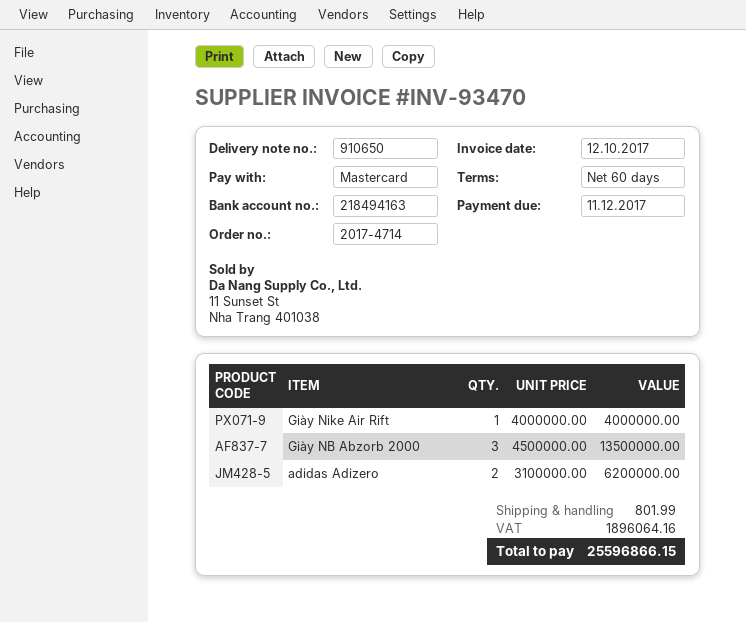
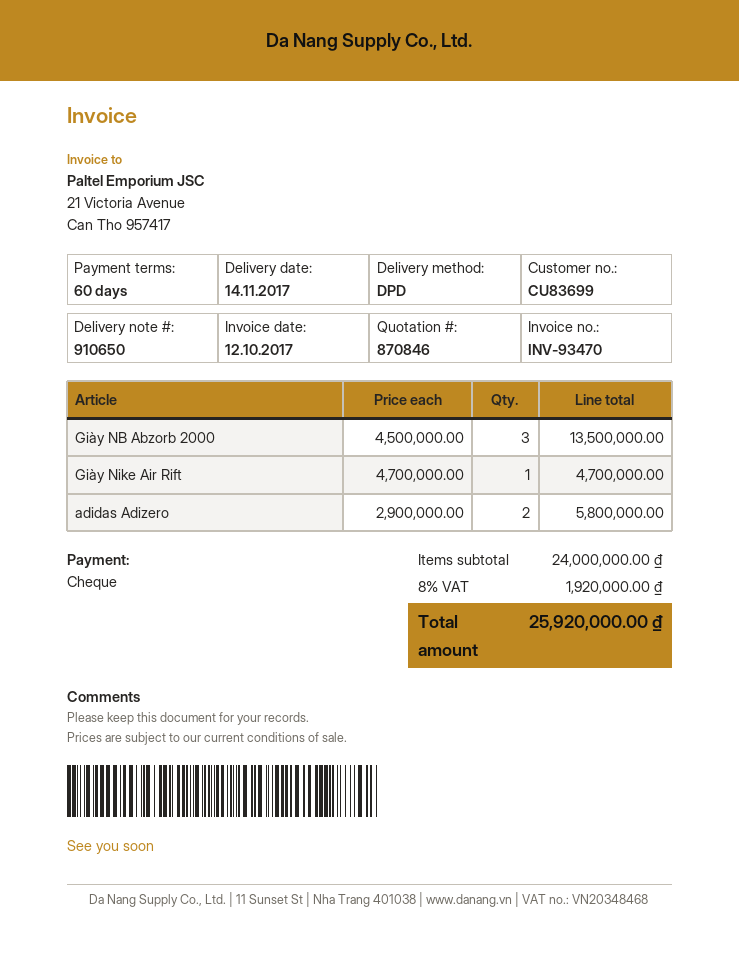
payment method: Mastercard -> cheque
Giày Nike Air Rift: 1 x 4000000.00 = 4000000.00 -> 1 x 4700000.00 = 4700000.00
adidas Adizero: 2 x 3100000.00 = 6200000.00 -> 2 x 2900000.00 = 5800000.00
shipping: 801.99 -> none
tax: 1896064.16 -> 1920000.00
total: 25596866.15 -> 25920000.00

